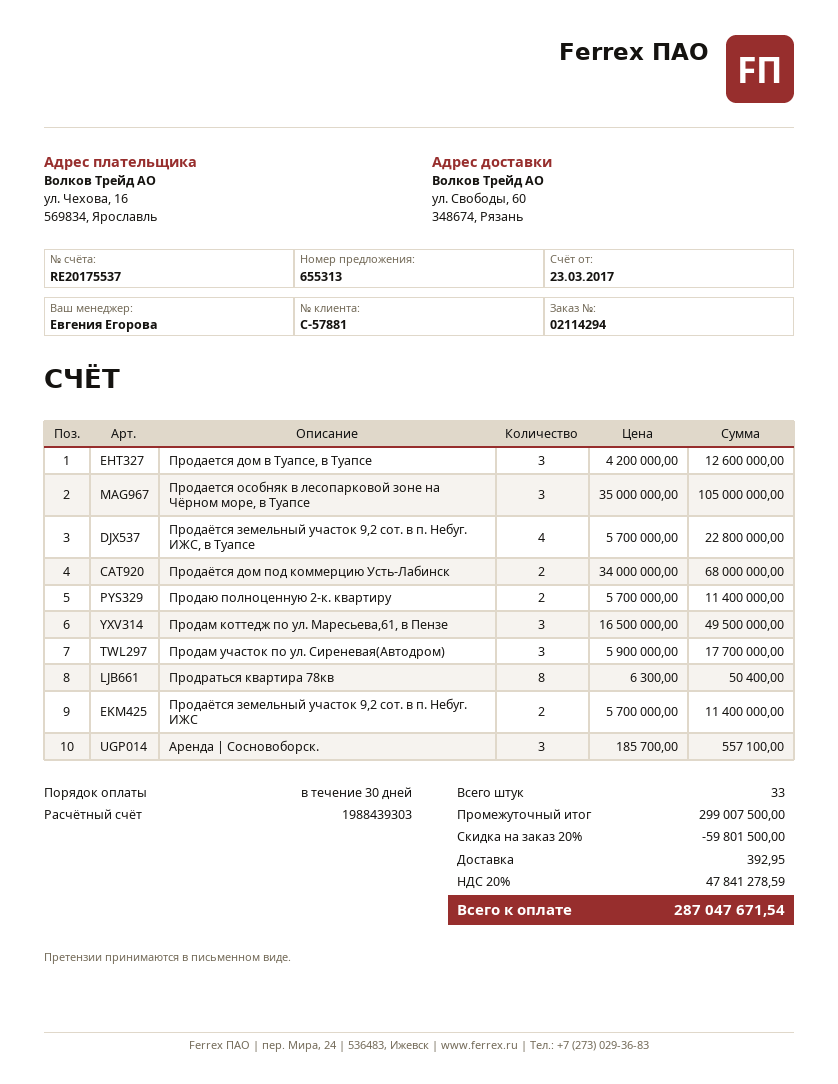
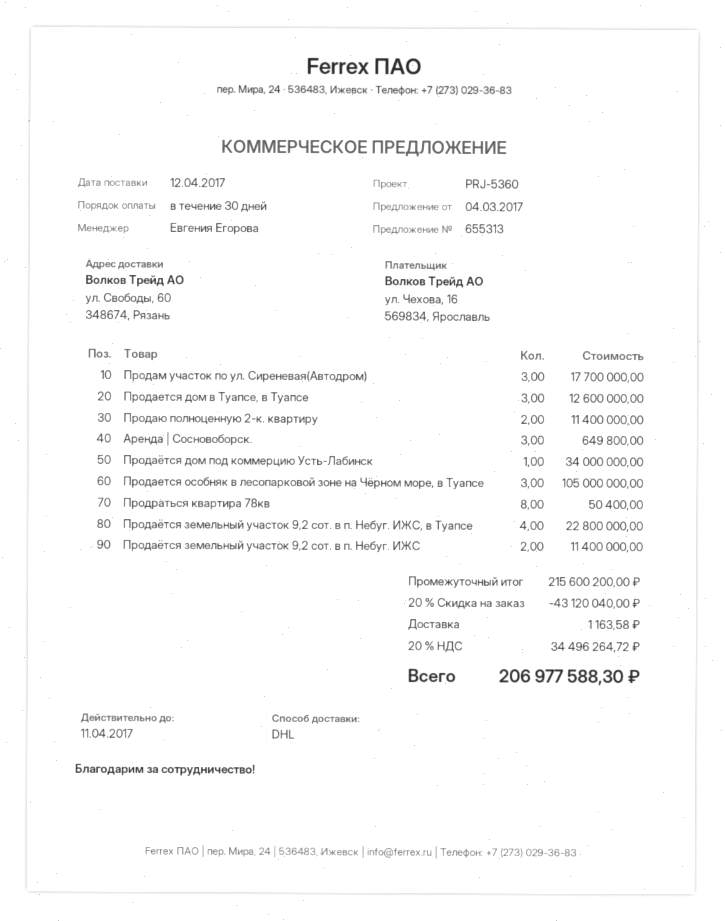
Продаётся дом под коммерцию Усть-Лабинск: 2 for 68000000.00 -> 1 for 34000000.00
Продам коттедж по ул. Маресьева,61, в Пензе: 3 for 49500000.00 -> none
Аренда | Сосновоборск.: 3 for 557100.00 -> 3 for 649800.00
subtotal: 299007500.00 -> 215600200.00
discount: 20% = 59801500.00 -> 20% = 43120040.00
shipping: 392.95 -> 1163.58
tax: 20% = 47841278.59 -> 20% = 34496264.72
total: 287047671.54 -> 206977588.30

